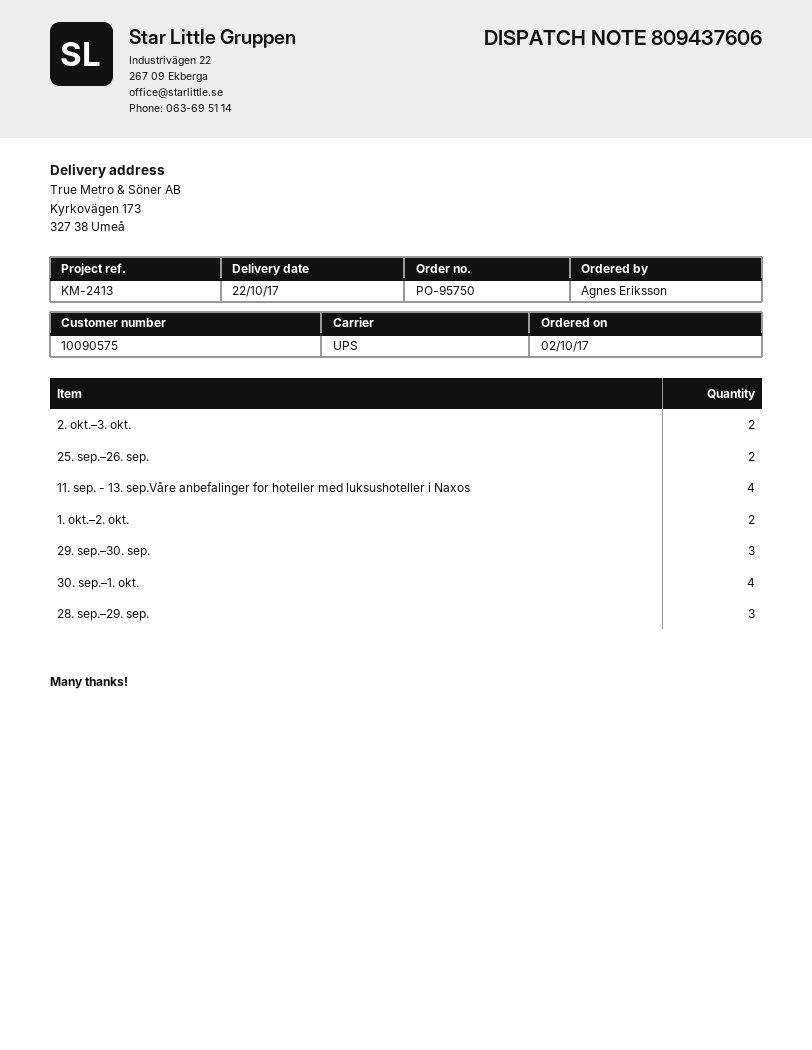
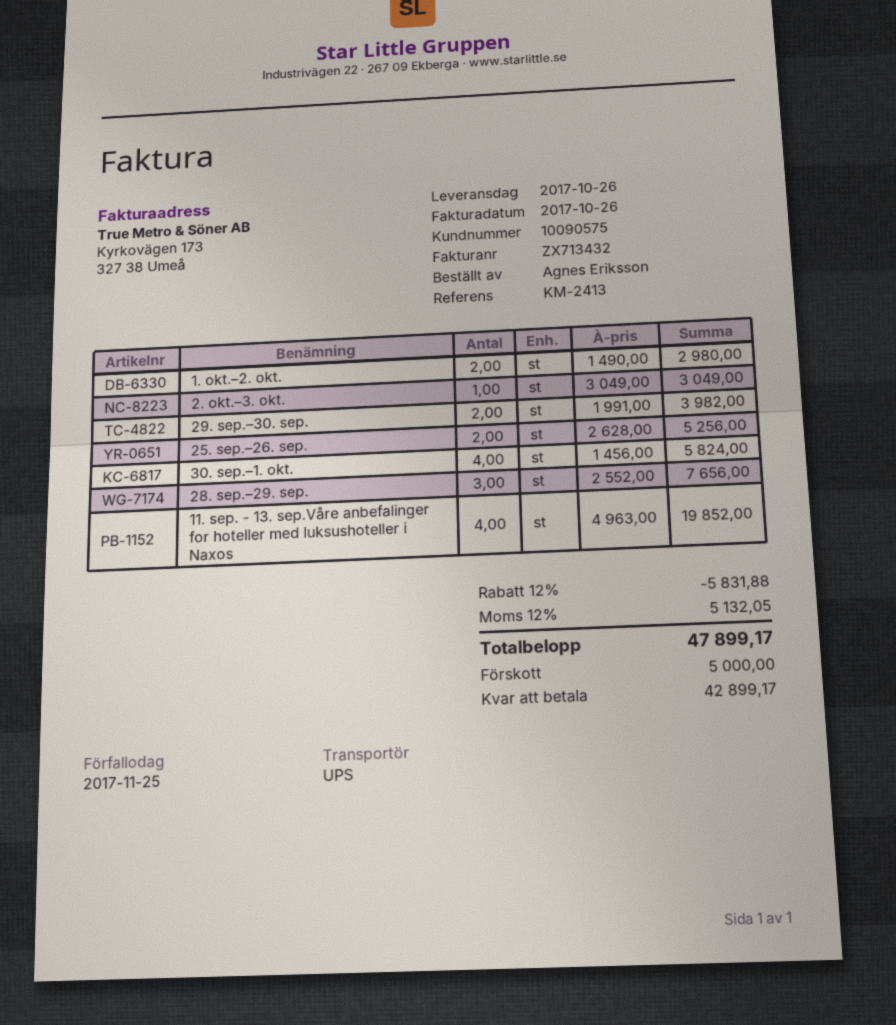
delivery date: 2017-10-22 -> 2017-10-26
2. okt.–3. okt.: 2 -> 1
29. sep.–30. sep.: 3 -> 2

